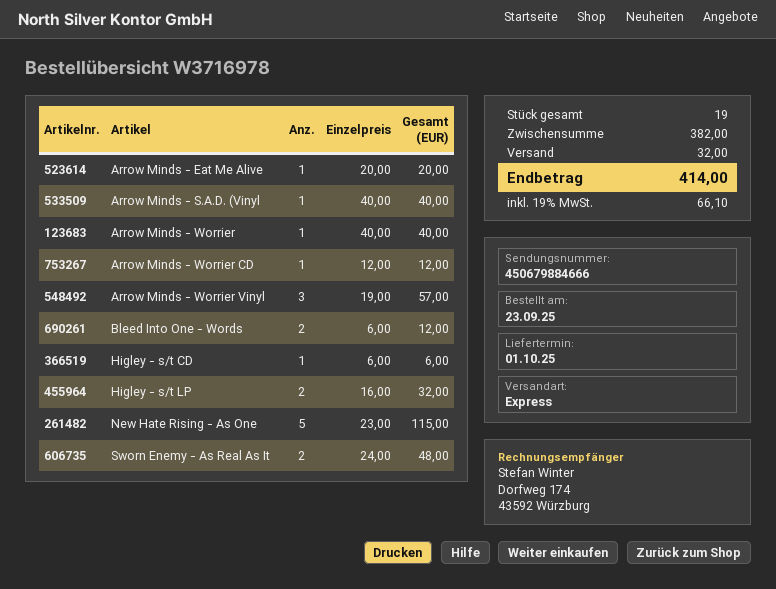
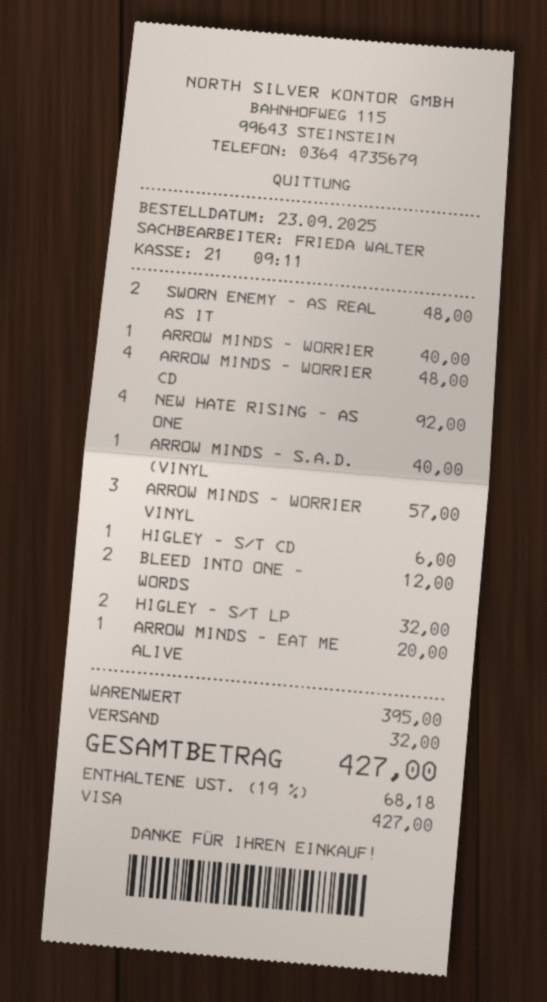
Arrow Minds - Worrier CD: 1 for 12.00 -> 4 for 48.00
New Hate Rising - As One: 5 for 115.00 -> 4 for 92.00
subtotal: 382.00 -> 395.00
tax: 19% = 66.10 -> 19% = 68.18
total: 414.00 -> 427.00

